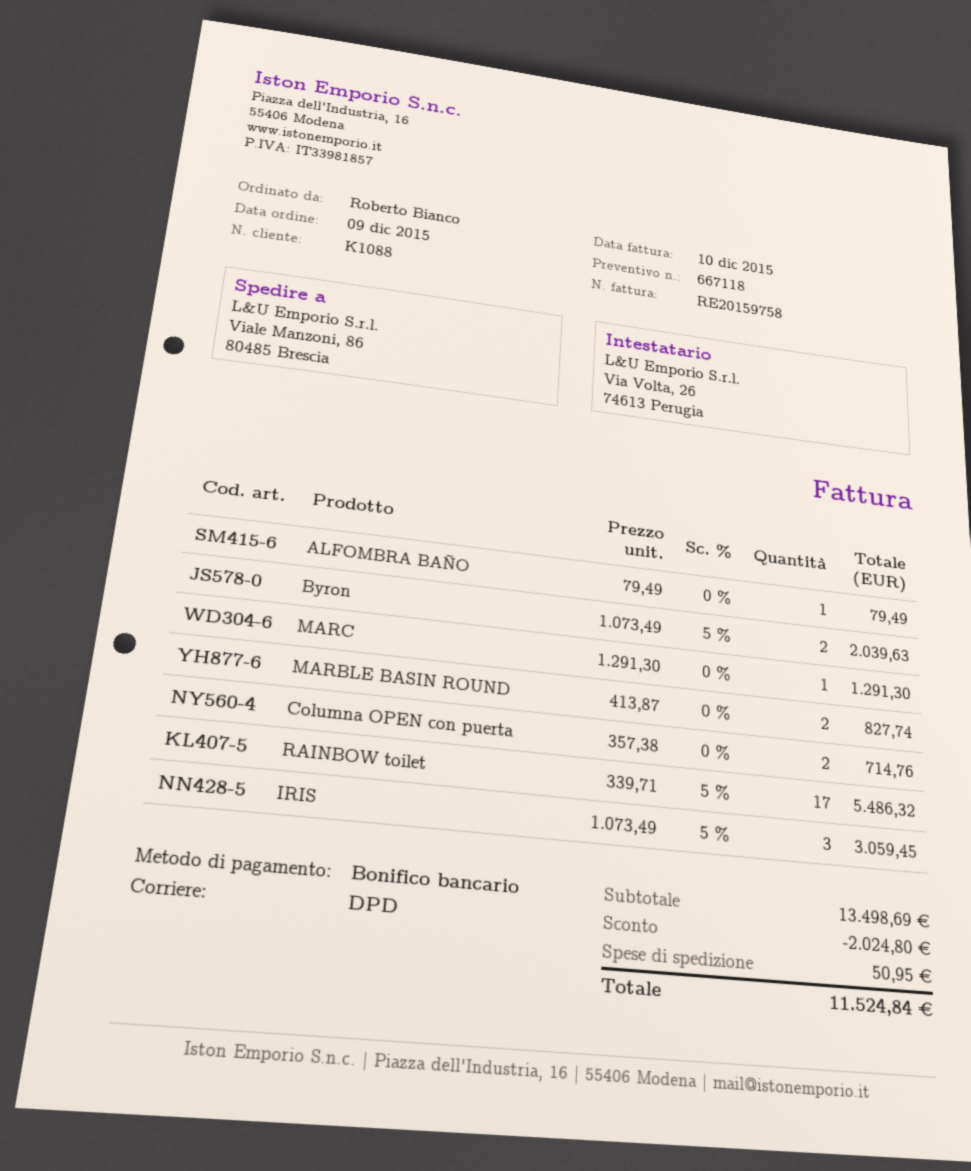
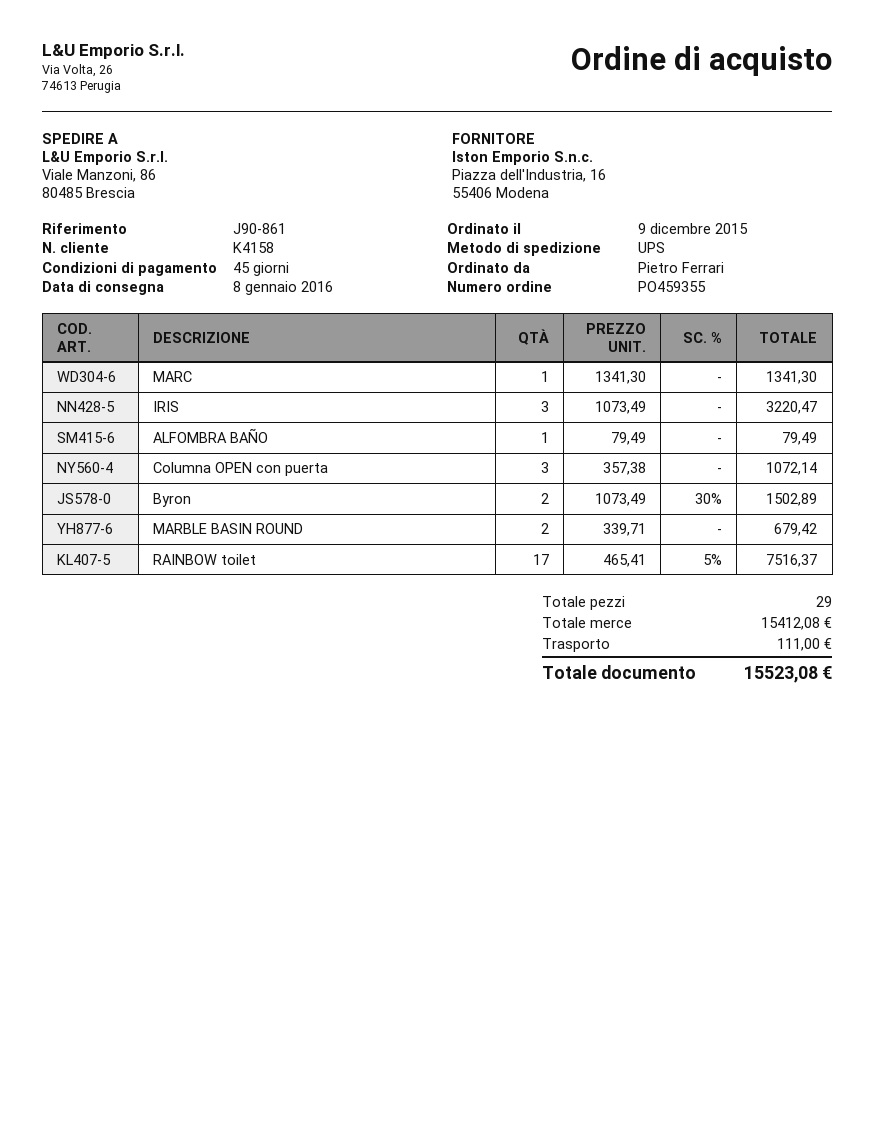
customer number: K1088 -> K4158
ordered by: Roberto Bianco -> Pietro Ferrari
shipping method: DPD -> UPS
Byron: 2 x 1073.49 - 5% = 2039.63 -> 2 x 1073.49 - 30% = 1502.89
MARC: 1 x 1291.30 = 1291.30 -> 1 x 1341.30 = 1341.30
MARBLE BASIN ROUND: 2 x 413.87 = 827.74 -> 2 x 339.71 = 679.42
Columna OPEN con puerta: 2 x 357.38 = 714.76 -> 3 x 357.38 = 1072.14
RAINBOW toilet: 17 x 339.71 - 5% = 5486.32 -> 17 x 465.41 - 5% = 7516.37
IRIS: 3 x 1073.49 - 5% = 3059.45 -> 3 x 1073.49 = 3220.47
subtotal: 13498.69 -> 15412.08
discount: 2024.80 -> none
shipping: 50.95 -> 111.00
total: 11524.84 -> 15523.08

